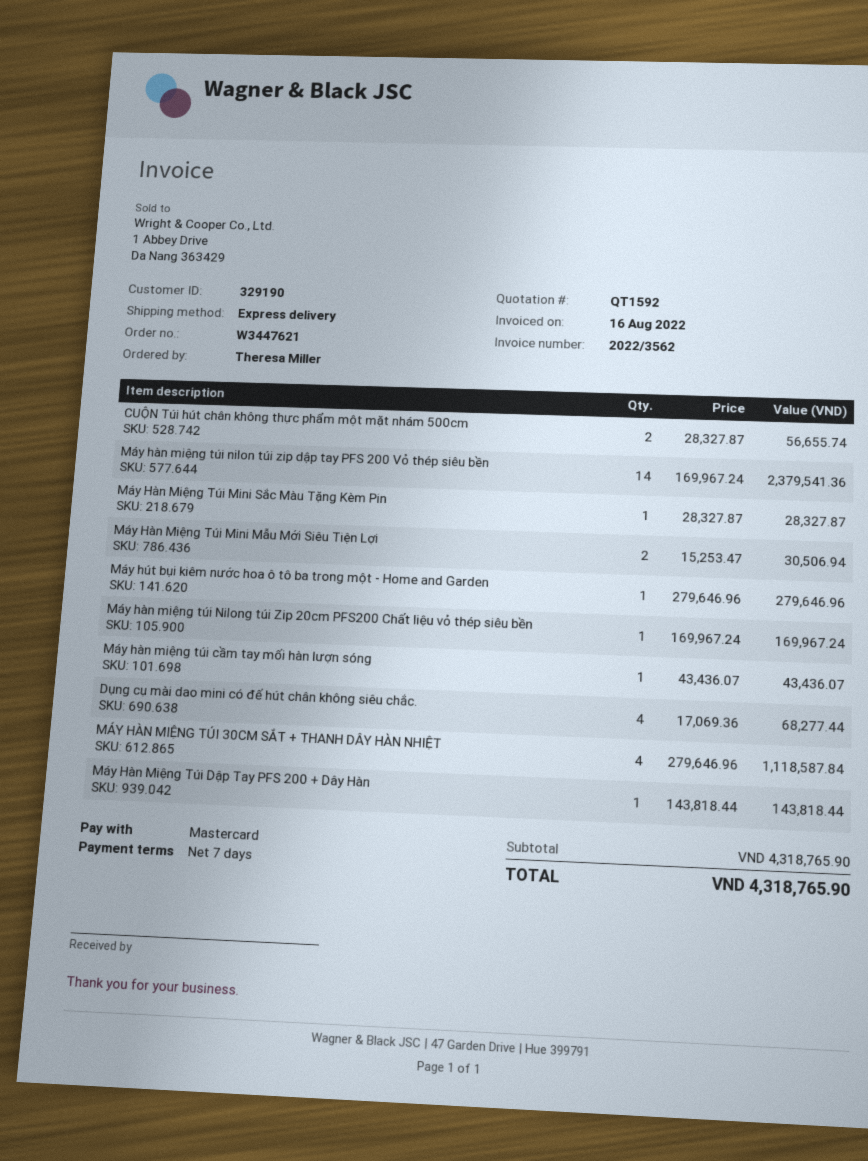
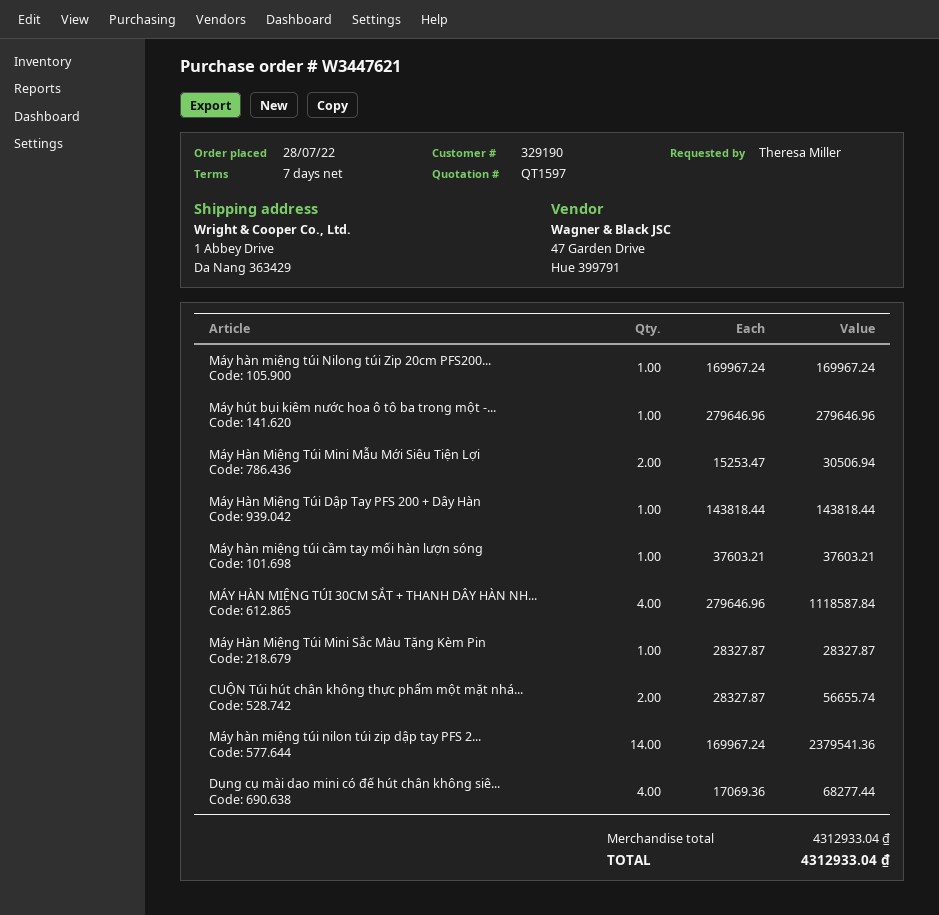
quote number: QT1592 -> QT1597
Máy hàn miệng túi cầm tay mối hàn lượn sóng: 1 x 43436.07 = 43436.07 -> 1 x 37603.21 = 37603.21
subtotal: 4318765.90 -> 4312933.04
total: 4318765.90 -> 4312933.04

